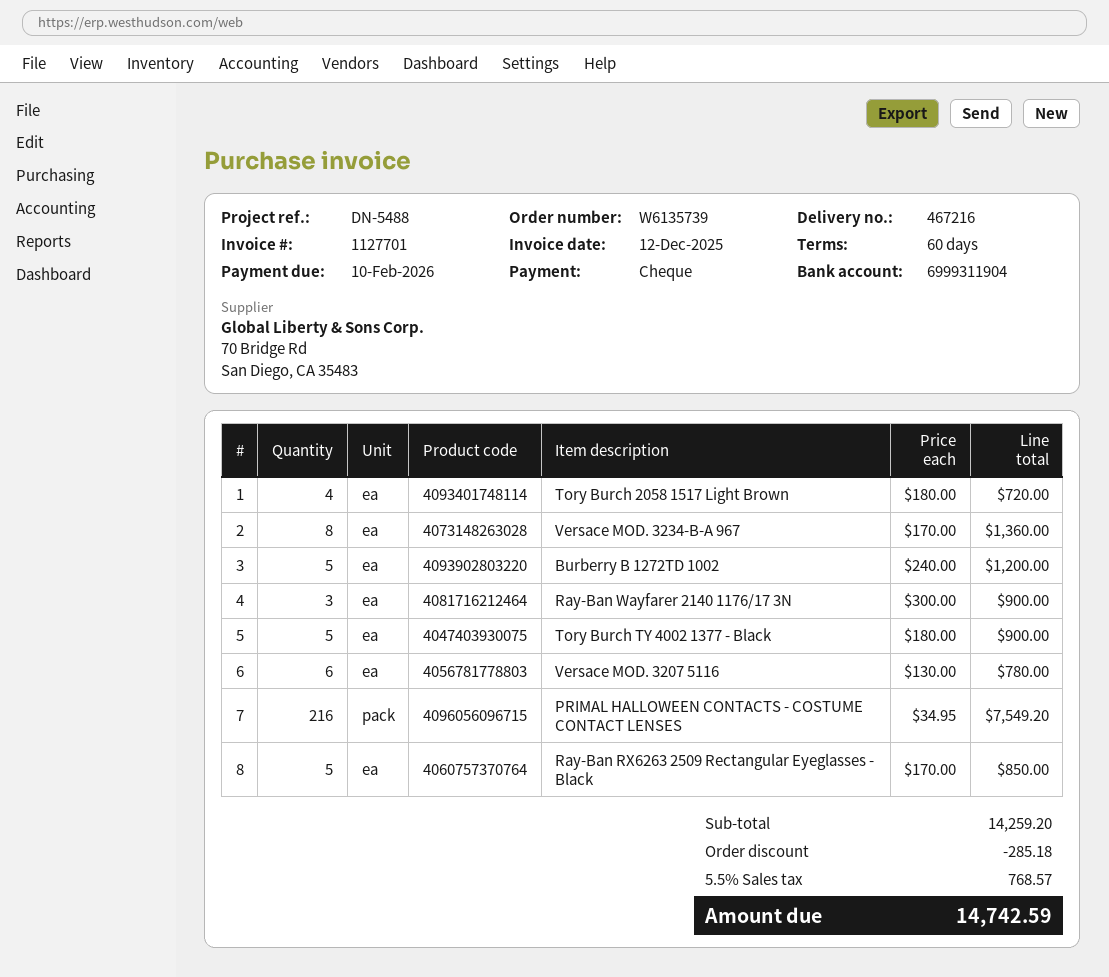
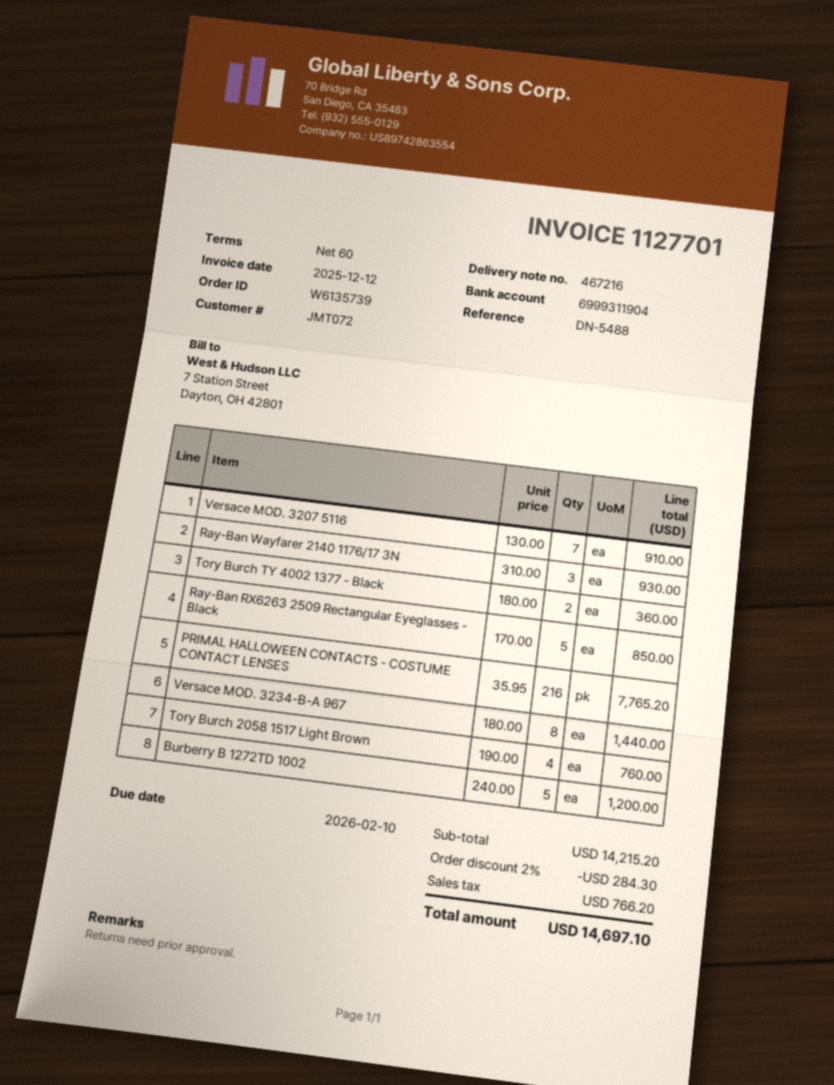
Tory Burch 2058 1517 Light Brown: 4 x 180.00 = 720.00 -> 4 x 190.00 = 760.00
Versace MOD. 3234-B-A 967: 8 x 170.00 = 1360.00 -> 8 x 180.00 = 1440.00
Ray-Ban Wayfarer 2140 1176/17 3N: 3 x 300.00 = 900.00 -> 3 x 310.00 = 930.00
Tory Burch TY 4002 1377 - Black: 5 x 180.00 = 900.00 -> 2 x 180.00 = 360.00
Versace MOD. 3207 5116: 6 x 130.00 = 780.00 -> 7 x 130.00 = 910.00
PRIMAL HALLOWEEN CONTACTS - COSTUME CONTACT LENSES: 216 x 34.95 = 7549.20 -> 216 x 35.95 = 7765.20
subtotal: 14259.20 -> 14215.20
discount: 285.18 -> 284.30
tax: 768.57 -> 766.20
total: 14742.59 -> 14697.10

